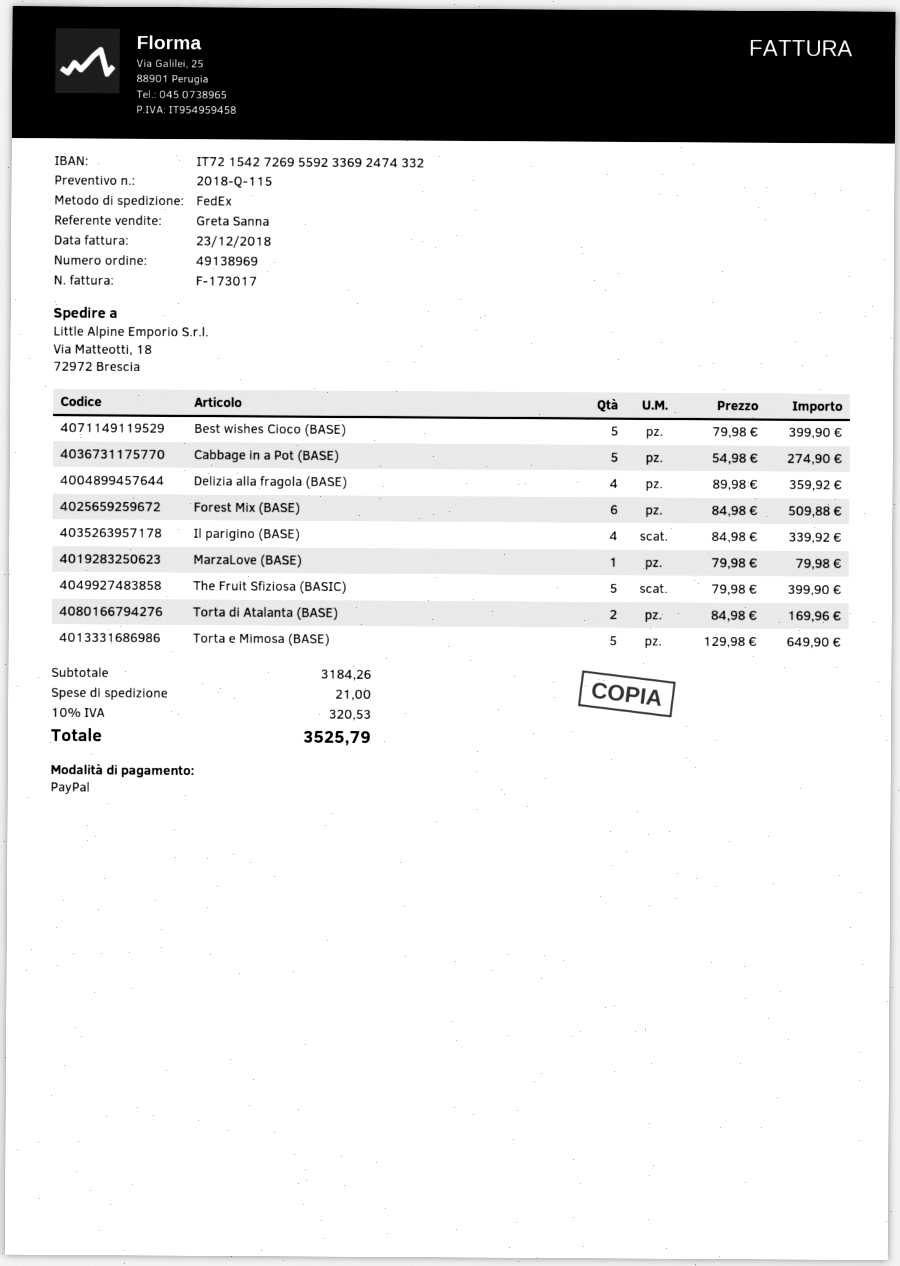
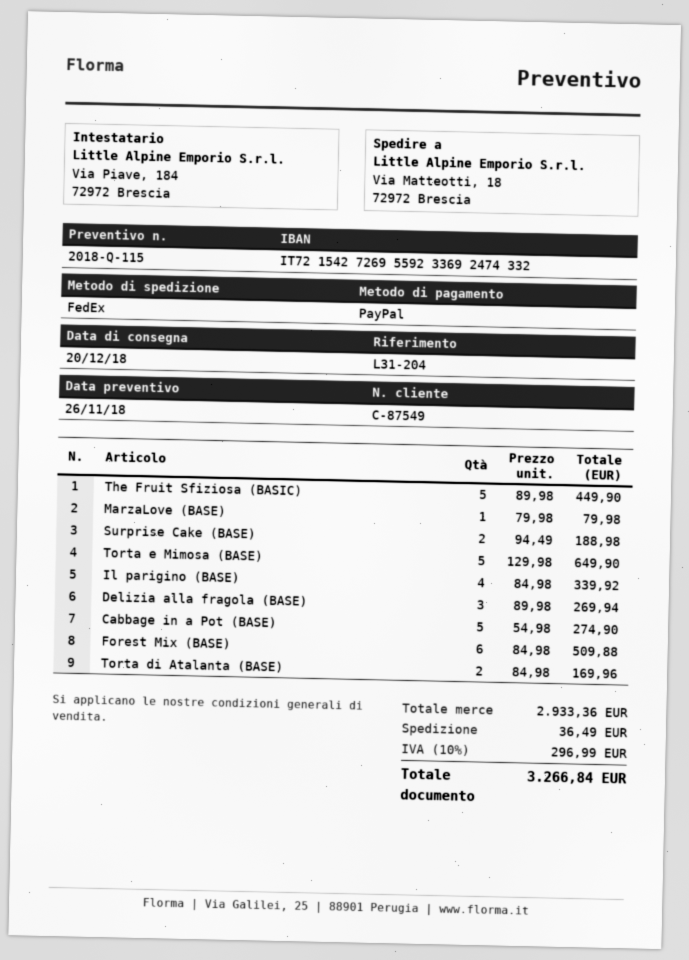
Best wishes Cioco (BASE): 5 x 79.98 = 399.90 -> none
Delizia alla fragola (BASE): 4 x 89.98 = 359.92 -> 3 x 89.98 = 269.94
The Fruit Sfiziosa (BASIC): 5 x 79.98 = 399.90 -> 5 x 89.98 = 449.90
Surprise Cake (BASE): none -> 2 x 94.49 = 188.98
subtotal: 3184.26 -> 2933.36
shipping: 21.00 -> 36.49
tax: 10% = 320.53 -> 10% = 296.99
total: 3525.79 -> 3266.84

